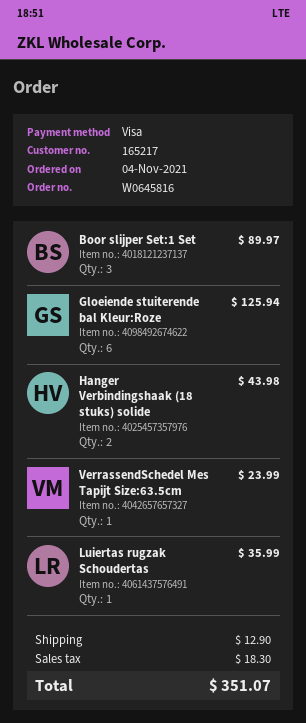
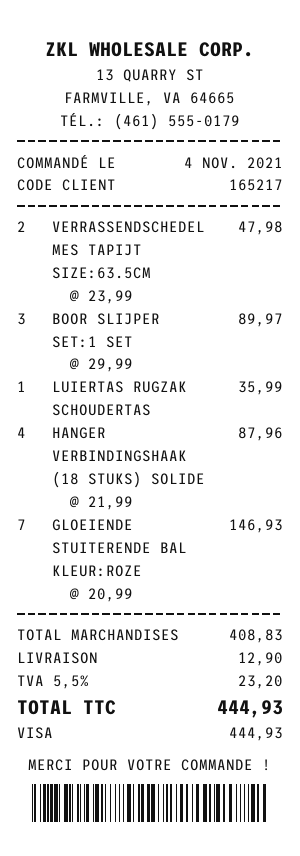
Gloeiende stuiterende bal Kleur:Roze: 6 for 125.94 -> 7 for 146.93
Hanger Verbindingshaak (18 stuks) solide: 2 for 43.98 -> 4 for 87.96
VerrassendSchedel Mes Tapijt Size:63.5cm: 1 for 23.99 -> 2 for 47.98
tax: 18.30 -> 23.20
total: 351.07 -> 444.93

